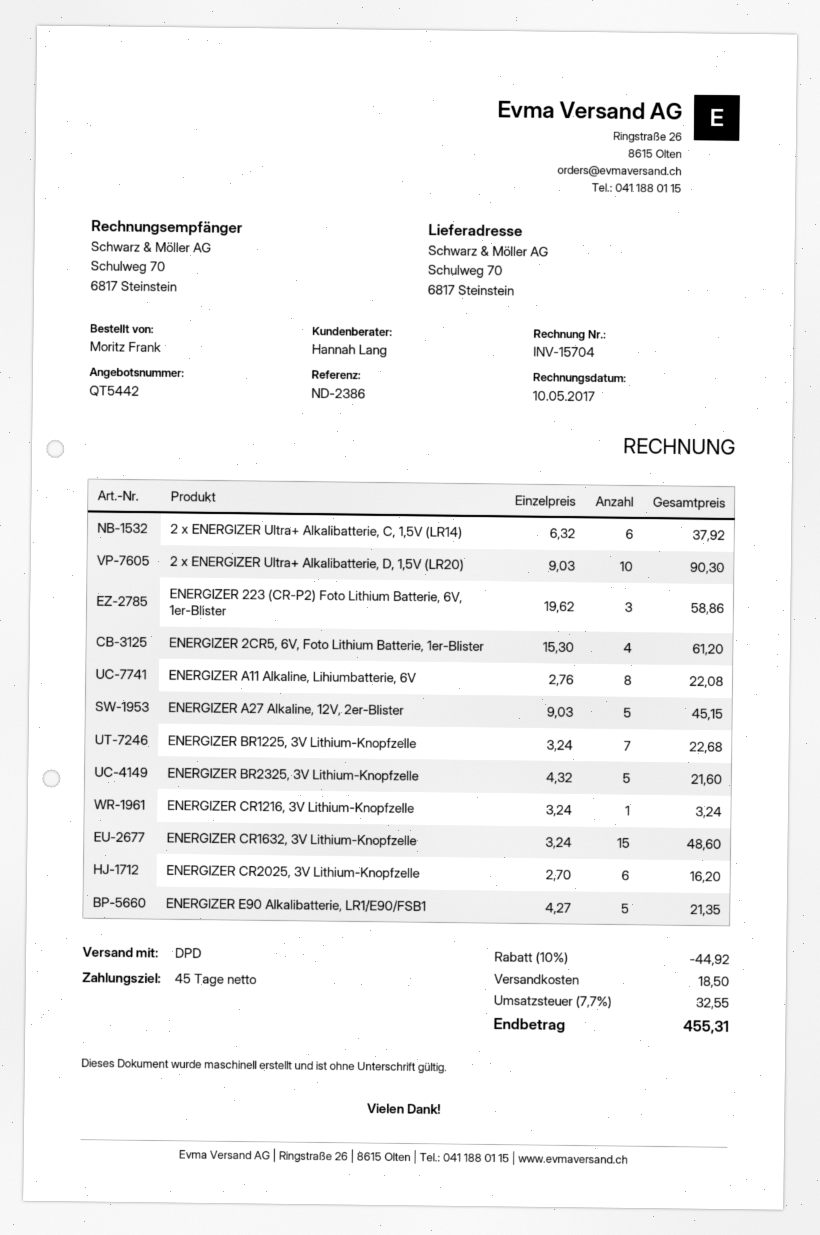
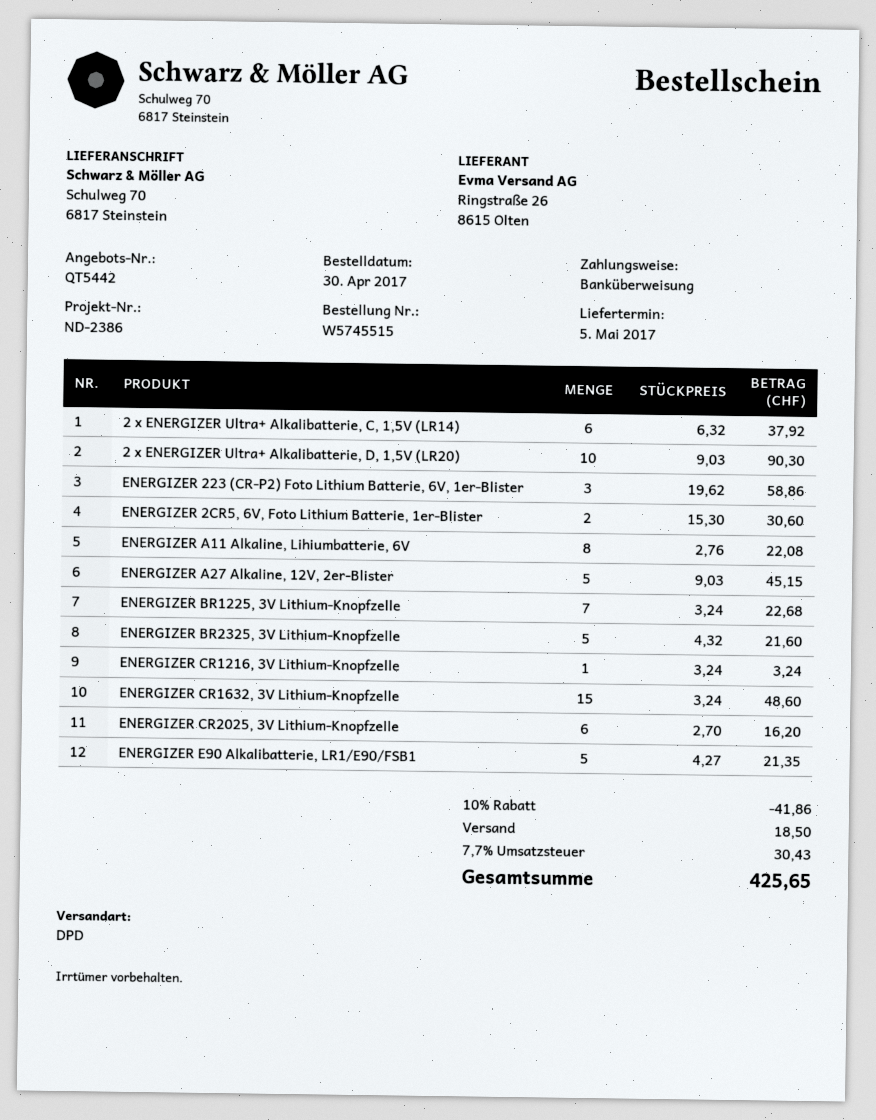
ENERGIZER 2CR5, 6V, Foto Lithium Batterie, 1er-Blister: 4 x 15.30 = 61.20 -> 2 x 15.30 = 30.60
discount: 10% = 44.92 -> 10% = 41.86
tax: 7.7% = 32.55 -> 7.7% = 30.43
total: 455.31 -> 425.65

